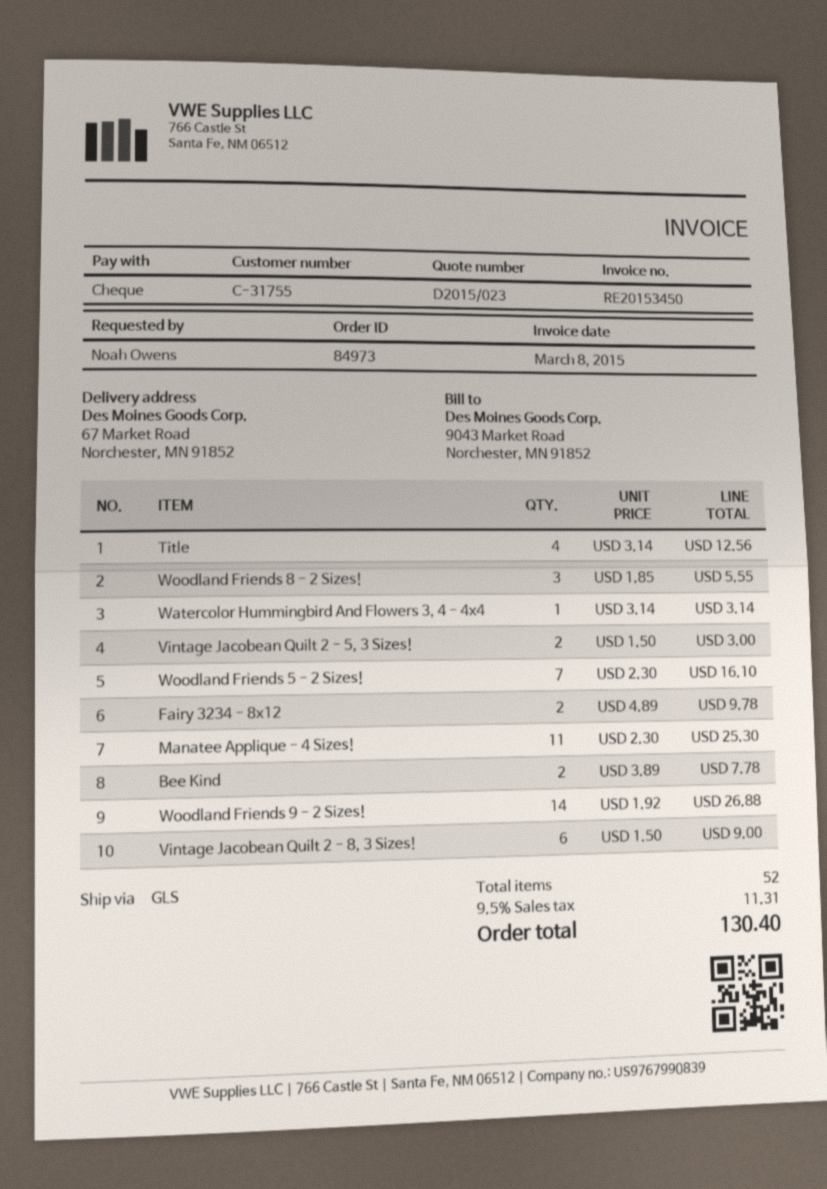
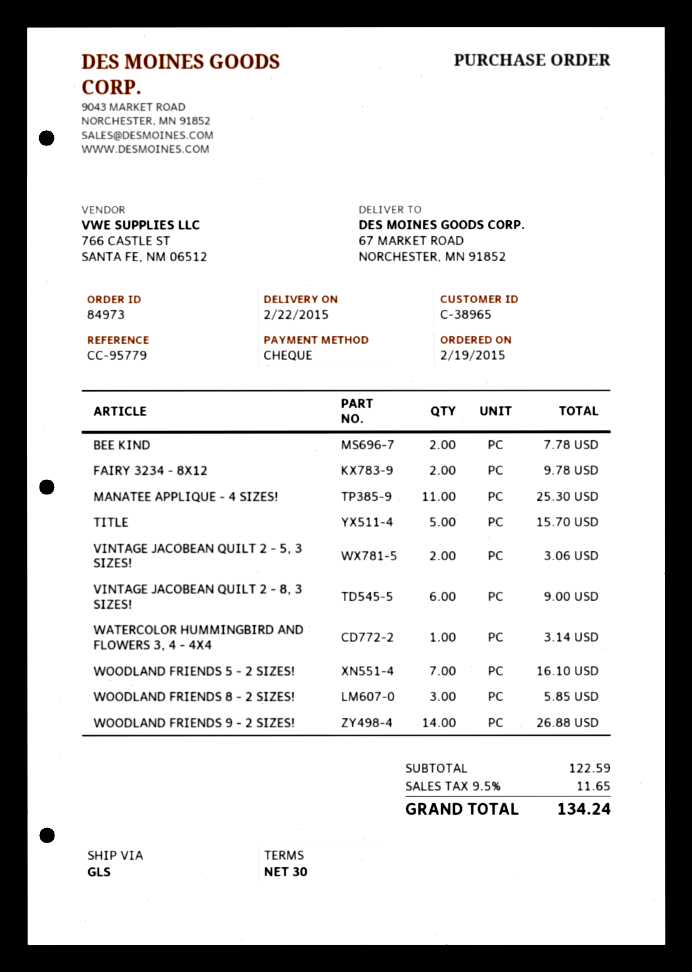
customer number: C-31755 -> C-38965
Title: 4 for 12.56 -> 5 for 15.70
Woodland Friends 8 - 2 Sizes!: 3 for 5.55 -> 3 for 5.85
Vintage Jacobean Quilt 2 - 5, 3 Sizes!: 2 for 3.00 -> 2 for 3.06
tax: 9.5% = 11.31 -> 9.5% = 11.65
total: 130.40 -> 134.24

